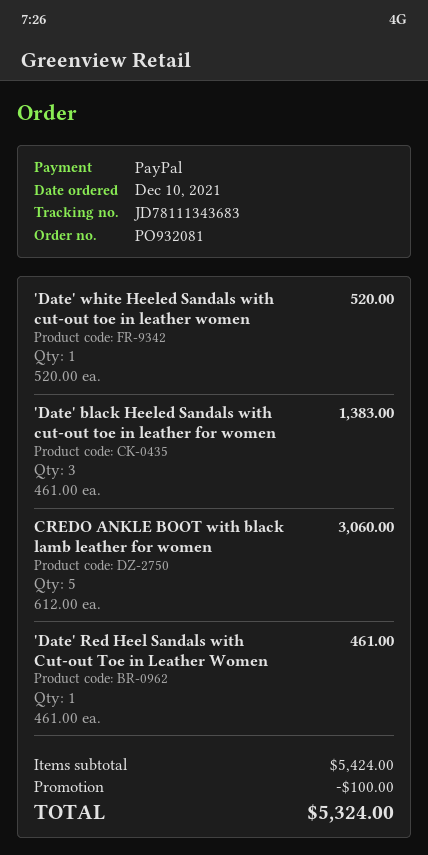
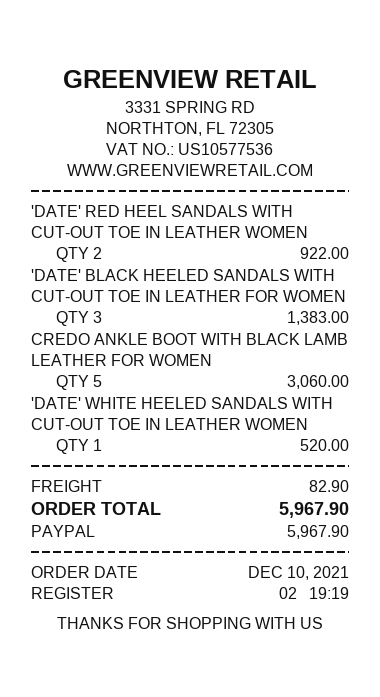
'Date' Red Heel Sandals with Cut-out Toe in Leather Women: 1 for 461.00 -> 2 for 922.00
discount: 100.00 -> none
shipping: none -> 82.90
total: 5324.00 -> 5967.90

